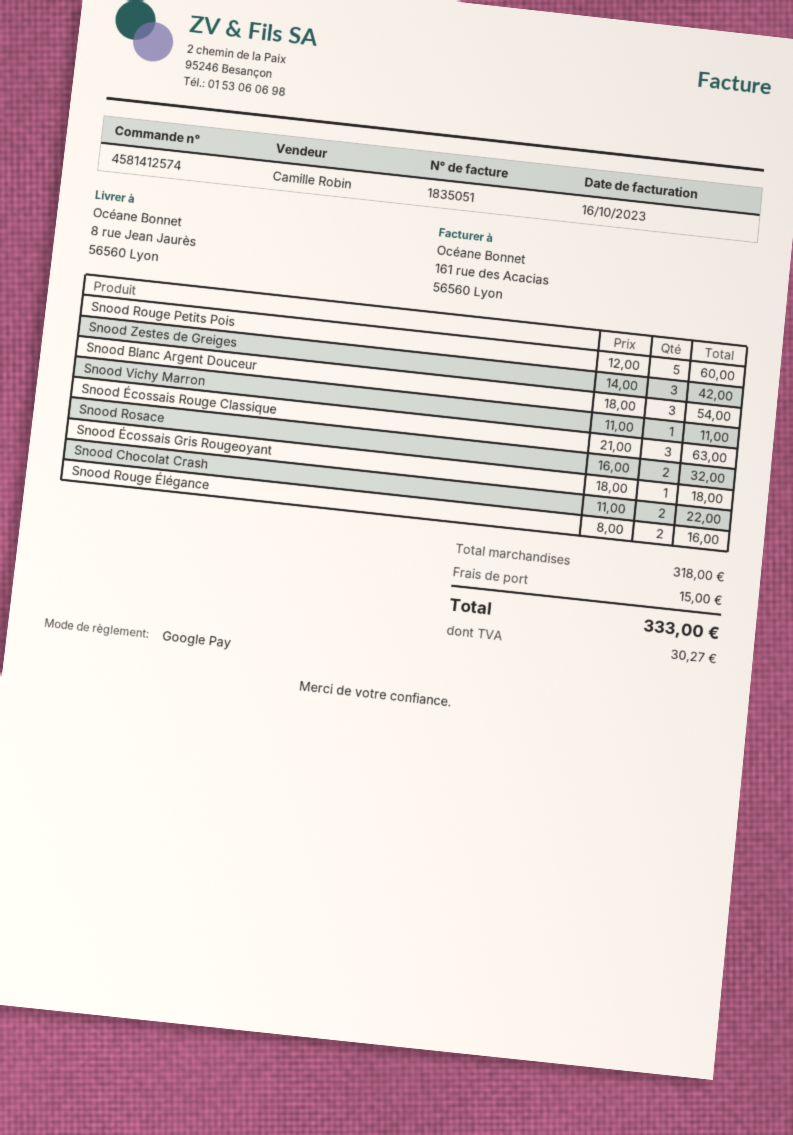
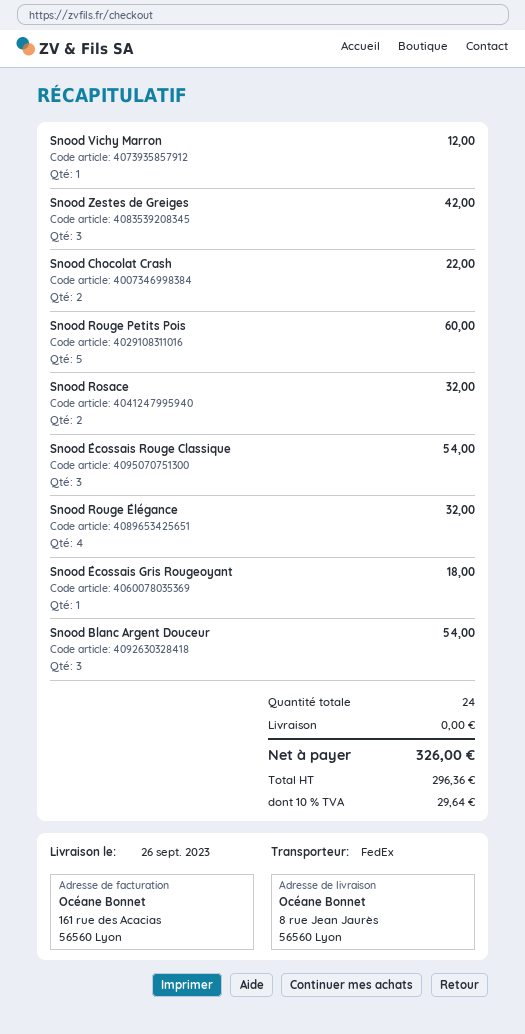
Snood Vichy Marron: 1 for 11.00 -> 1 for 12.00
Snood Écossais Rouge Classique: 3 for 63.00 -> 3 for 54.00
Snood Rouge Élégance: 2 for 16.00 -> 4 for 32.00
shipping: 15.00 -> 0.00
tax: 30.27 -> 29.64
total: 333.00 -> 326.00

